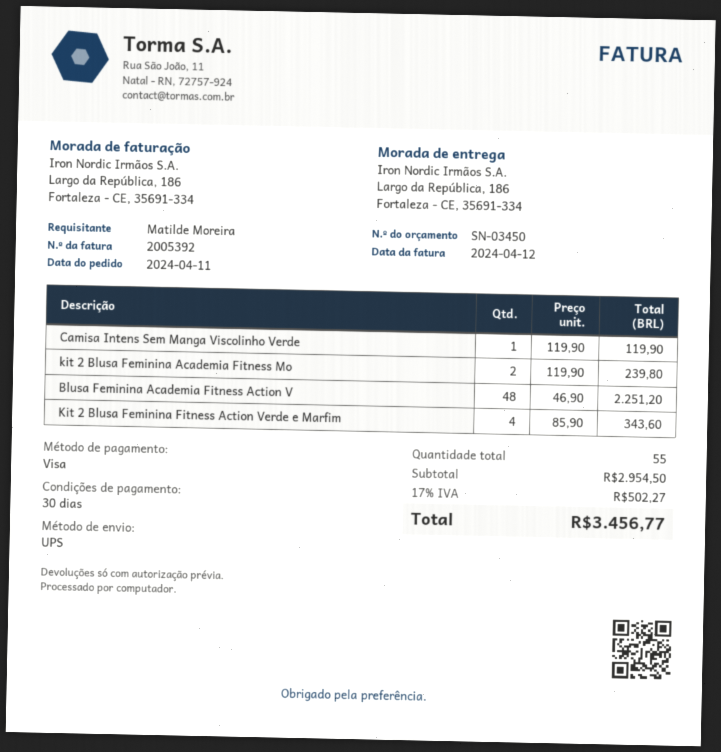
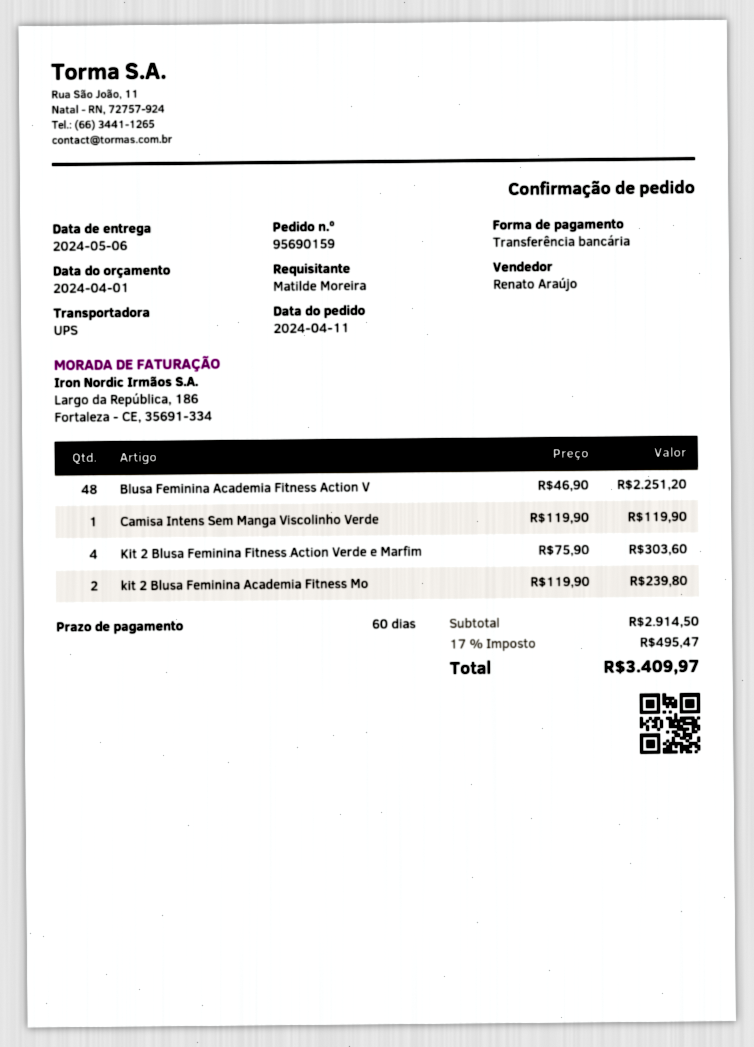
payment terms: 30 days -> 60 days
payment method: Visa -> bank transfer
Kit 2 Blusa Feminina Fitness Action Verde e Marfim: 4 x 85.90 = 343.60 -> 4 x 75.90 = 303.60
subtotal: 2954.50 -> 2914.50
tax: 17% = 502.27 -> 17% = 495.47
total: 3456.77 -> 3409.97

